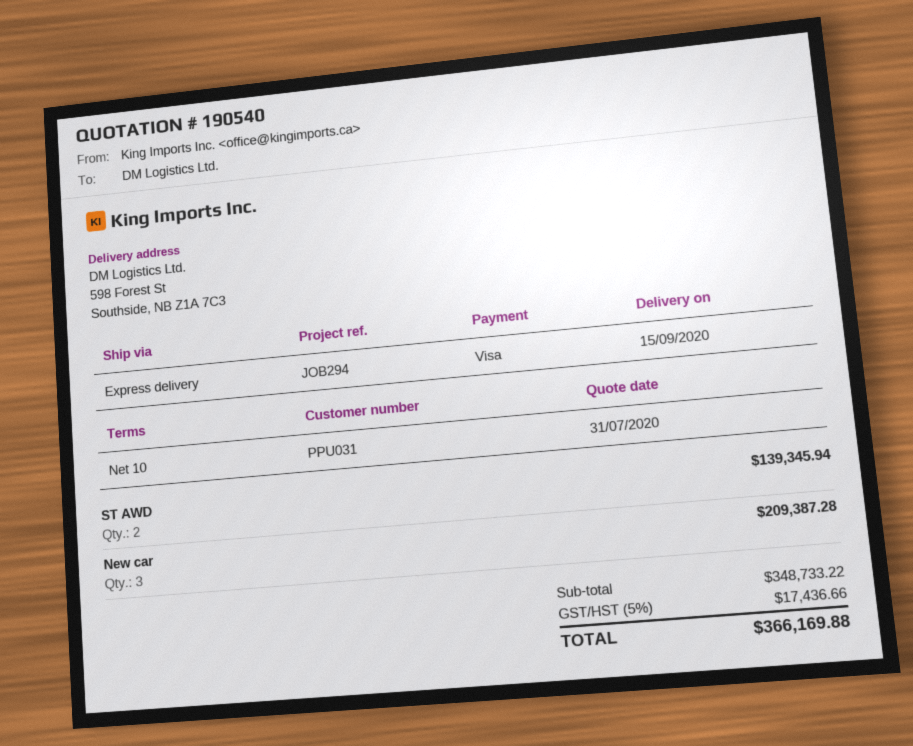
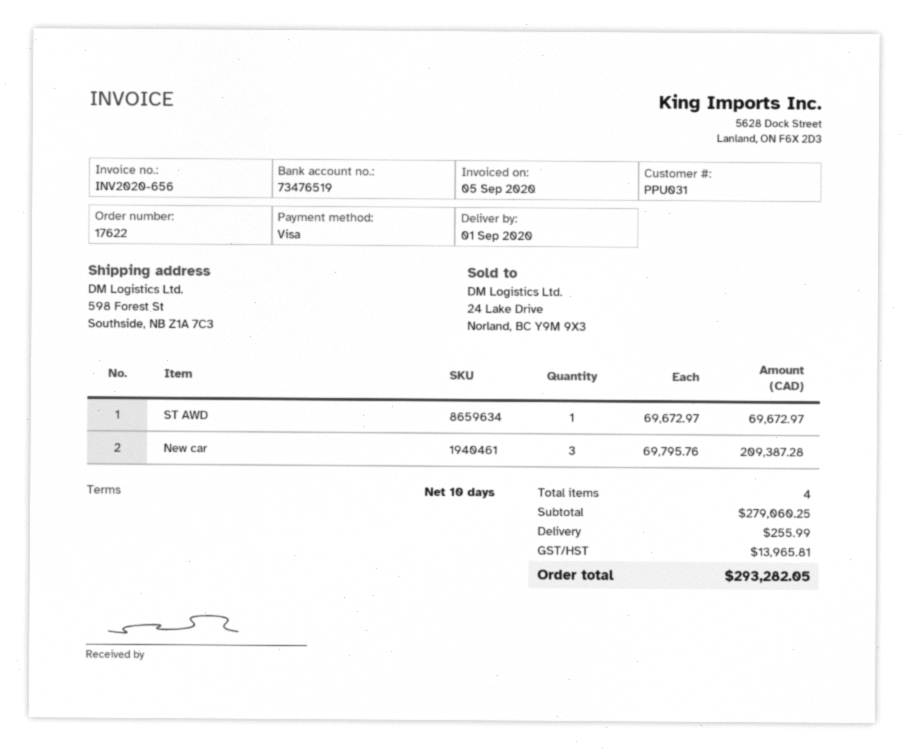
delivery date: 2020-09-15 -> 2020-09-01
ST AWD: 2 for 139345.94 -> 1 for 69672.97
subtotal: 348733.22 -> 279060.25
shipping: none -> 255.99
tax: 17436.66 -> 13965.81
total: 366169.88 -> 293282.05

